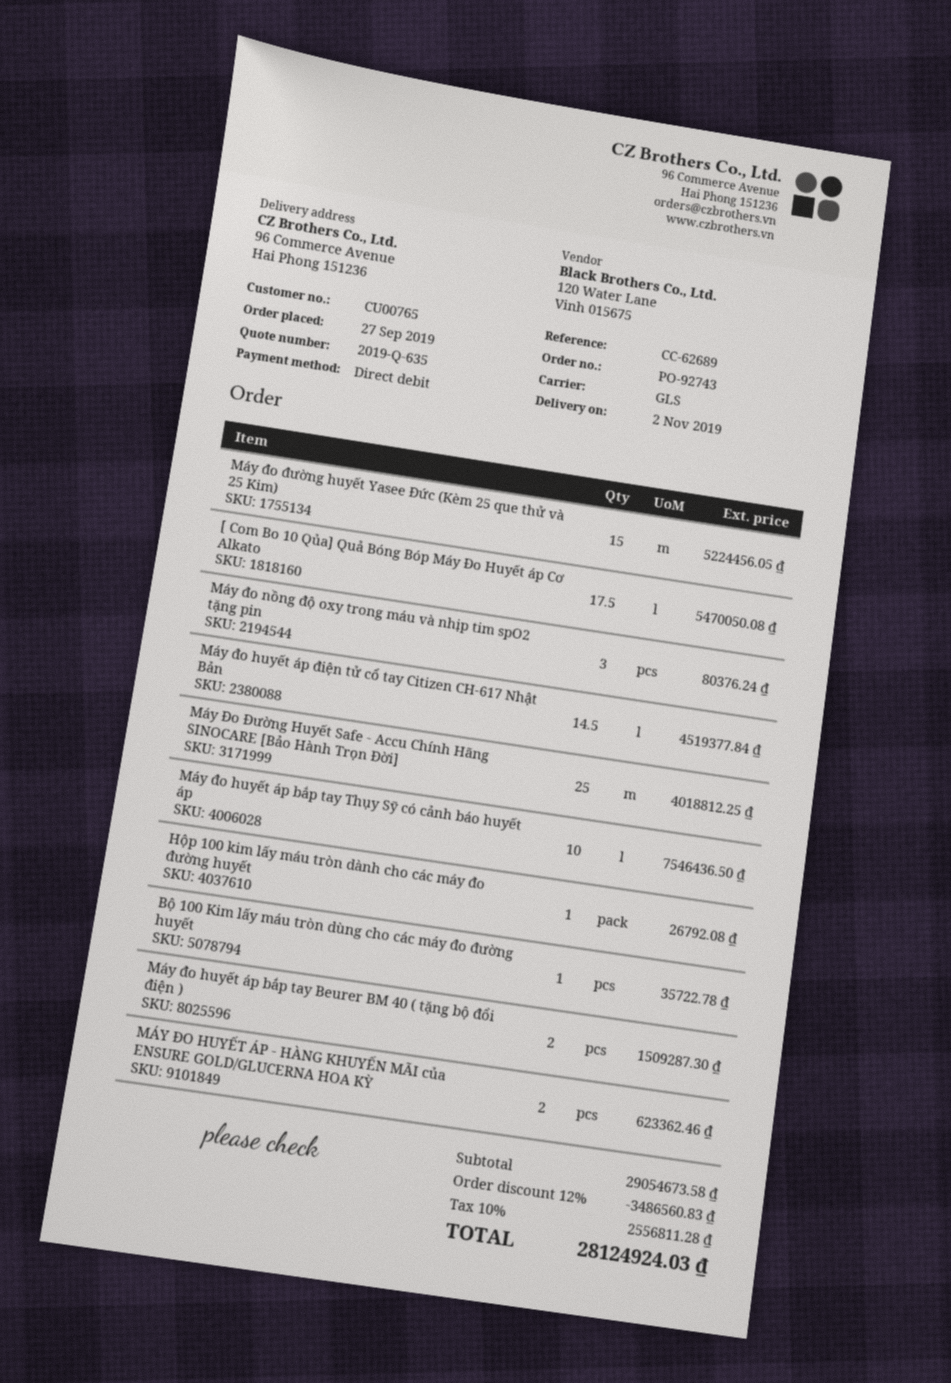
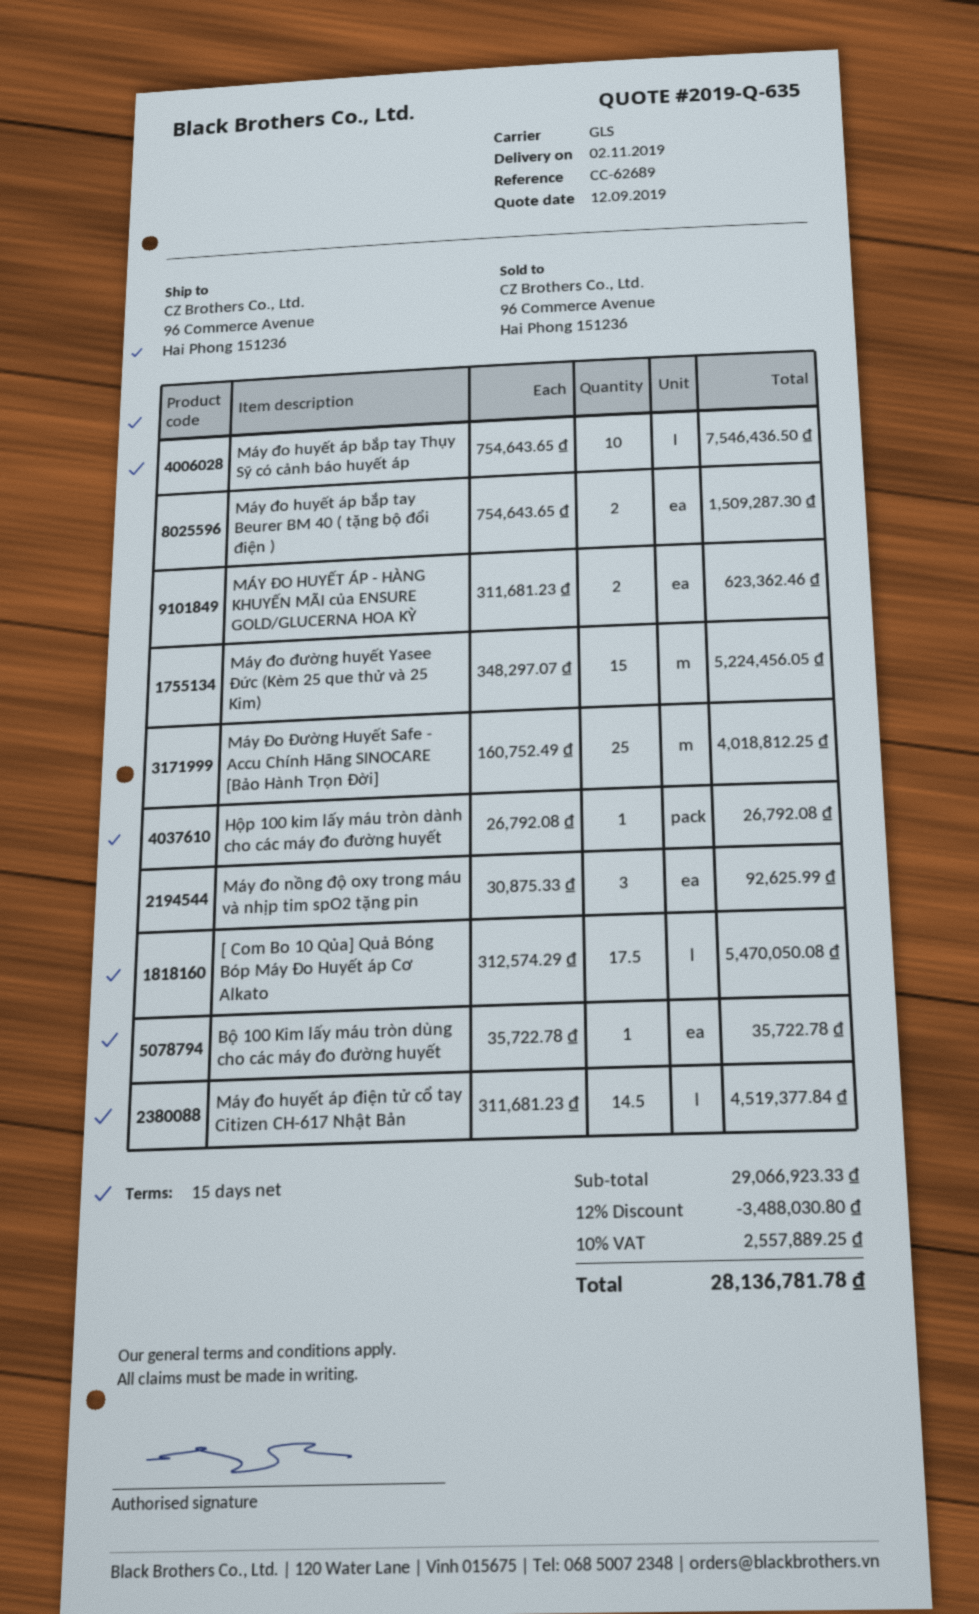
Máy đo nồng độ oxy trong máu và nhịp tim spO2 tặng pin: 3 for 80376.24 -> 3 for 92625.99
subtotal: 29054673.58 -> 29066923.33
discount: 12% = 3486560.83 -> 12% = 3488030.80
tax: 10% = 2556811.28 -> 10% = 2557889.25
total: 28124924.03 -> 28136781.78

